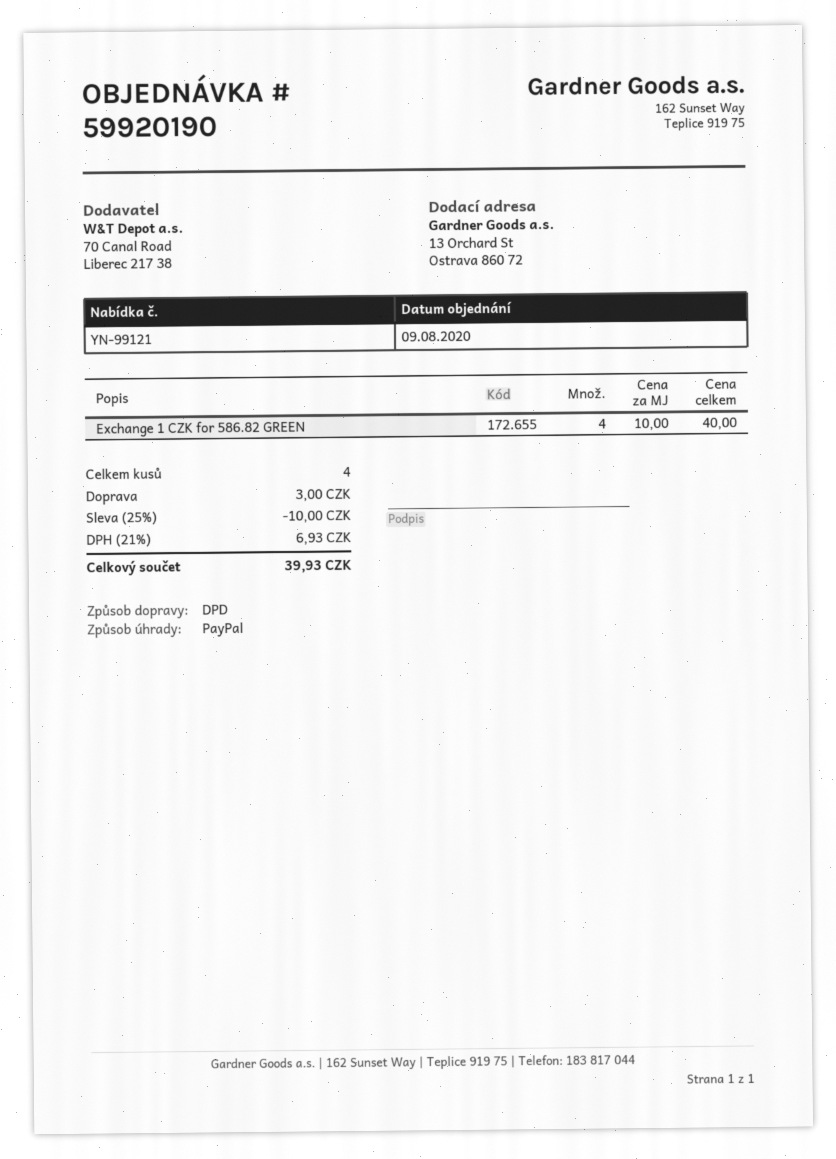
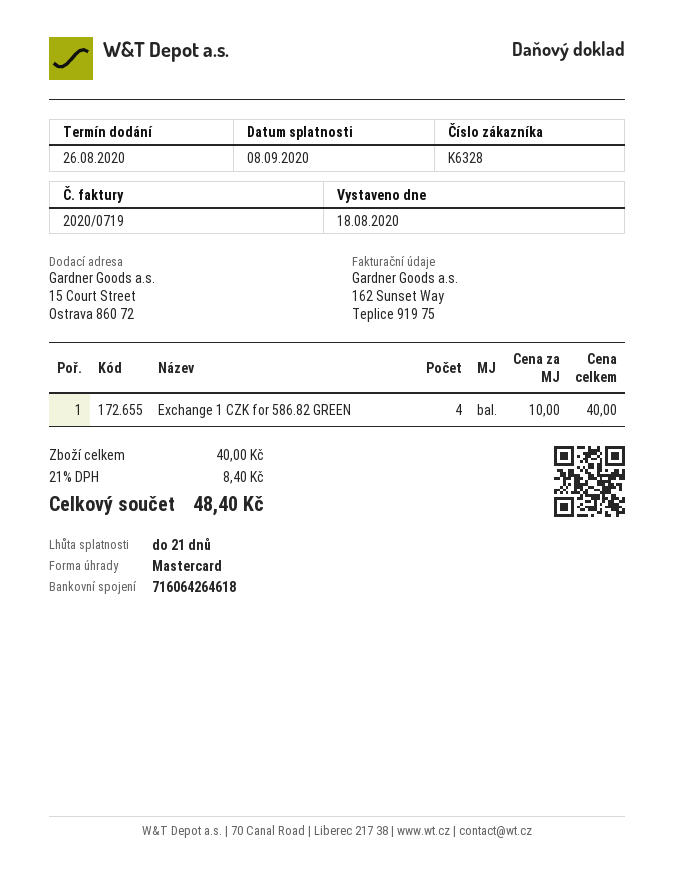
payment method: PayPal -> Mastercard
ship to: 13 Orchard St, Ostrava 860 72 -> 15 Court Street, Ostrava 860 72
discount: 25% = 10.00 -> none
shipping: 3.00 -> none
tax: 21% = 6.93 -> 21% = 8.40
total: 39.93 -> 48.40

